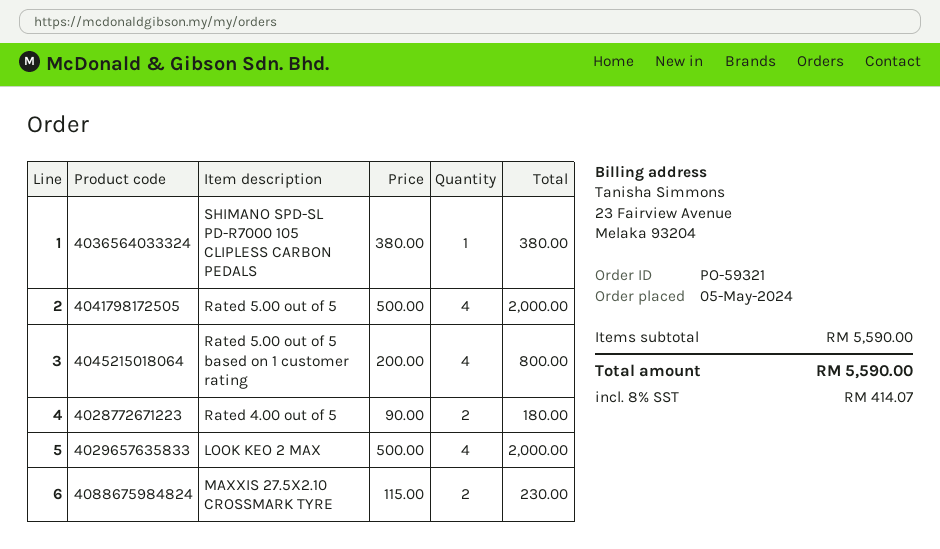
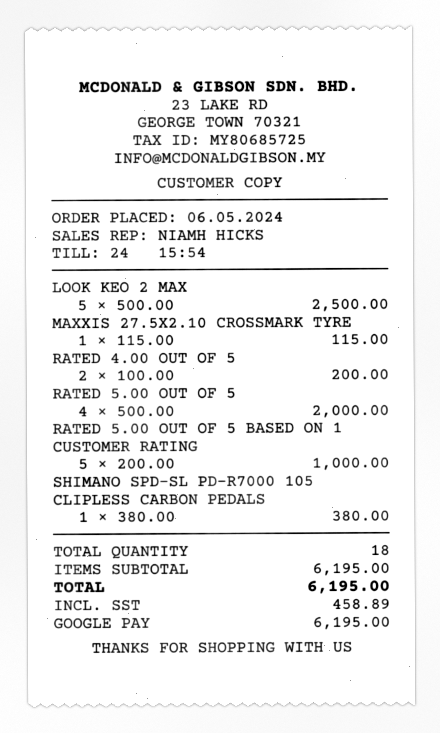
order date: 2024-05-05 -> 2024-05-06
Rated 5.00 out of 5 based on 1 customer rating: 4 x 200.00 = 800.00 -> 5 x 200.00 = 1000.00
Rated 4.00 out of 5: 2 x 90.00 = 180.00 -> 2 x 100.00 = 200.00
LOOK KEO 2 MAX: 4 x 500.00 = 2000.00 -> 5 x 500.00 = 2500.00
MAXXIS 27.5X2.10 CROSSMARK TYRE: 2 x 115.00 = 230.00 -> 1 x 115.00 = 115.00
subtotal: 5590.00 -> 6195.00
tax: 414.07 -> 458.89
total: 5590.00 -> 6195.00

